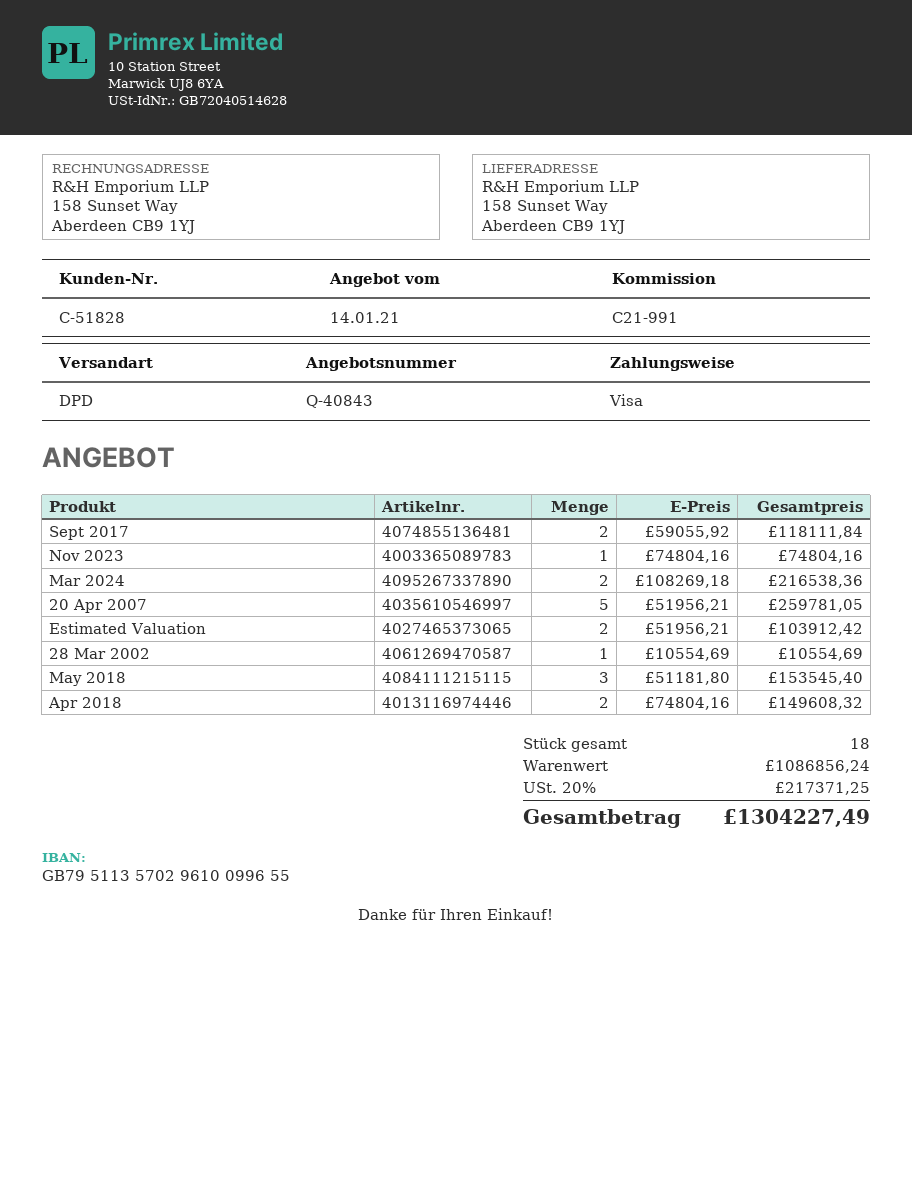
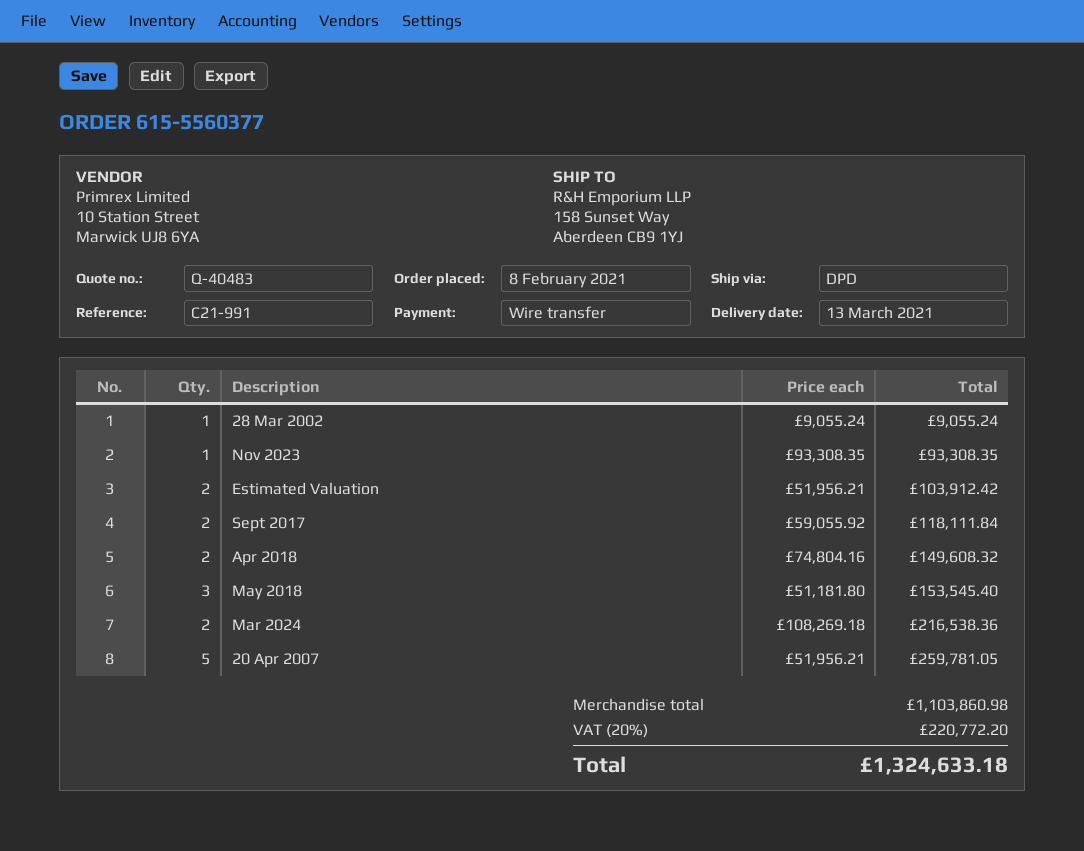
quote number: Q-40843 -> Q-40483
payment method: Visa -> bank transfer
Nov 2023: 1 x 74804.16 = 74804.16 -> 1 x 93308.35 = 93308.35
28 Mar 2002: 1 x 10554.69 = 10554.69 -> 1 x 9055.24 = 9055.24
subtotal: 1086856.24 -> 1103860.98
tax: 20% = 217371.25 -> 20% = 220772.20
total: 1304227.49 -> 1324633.18

